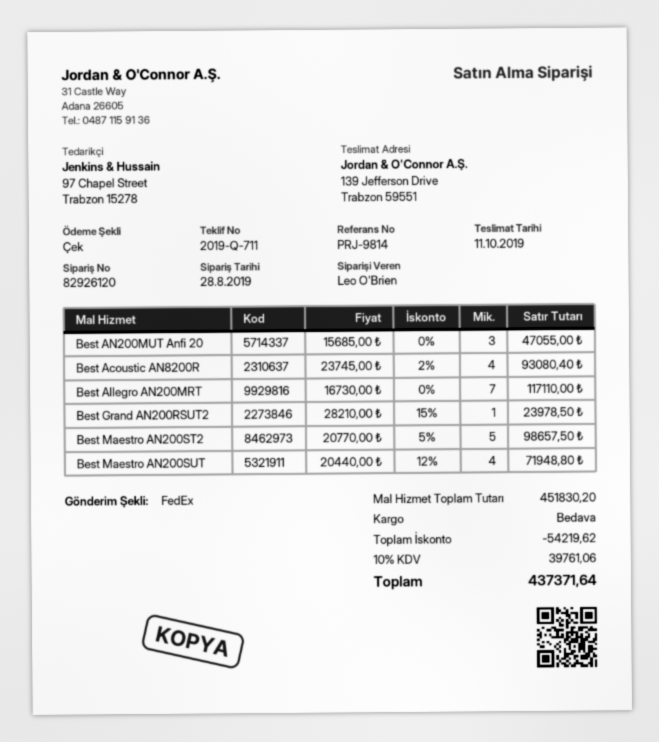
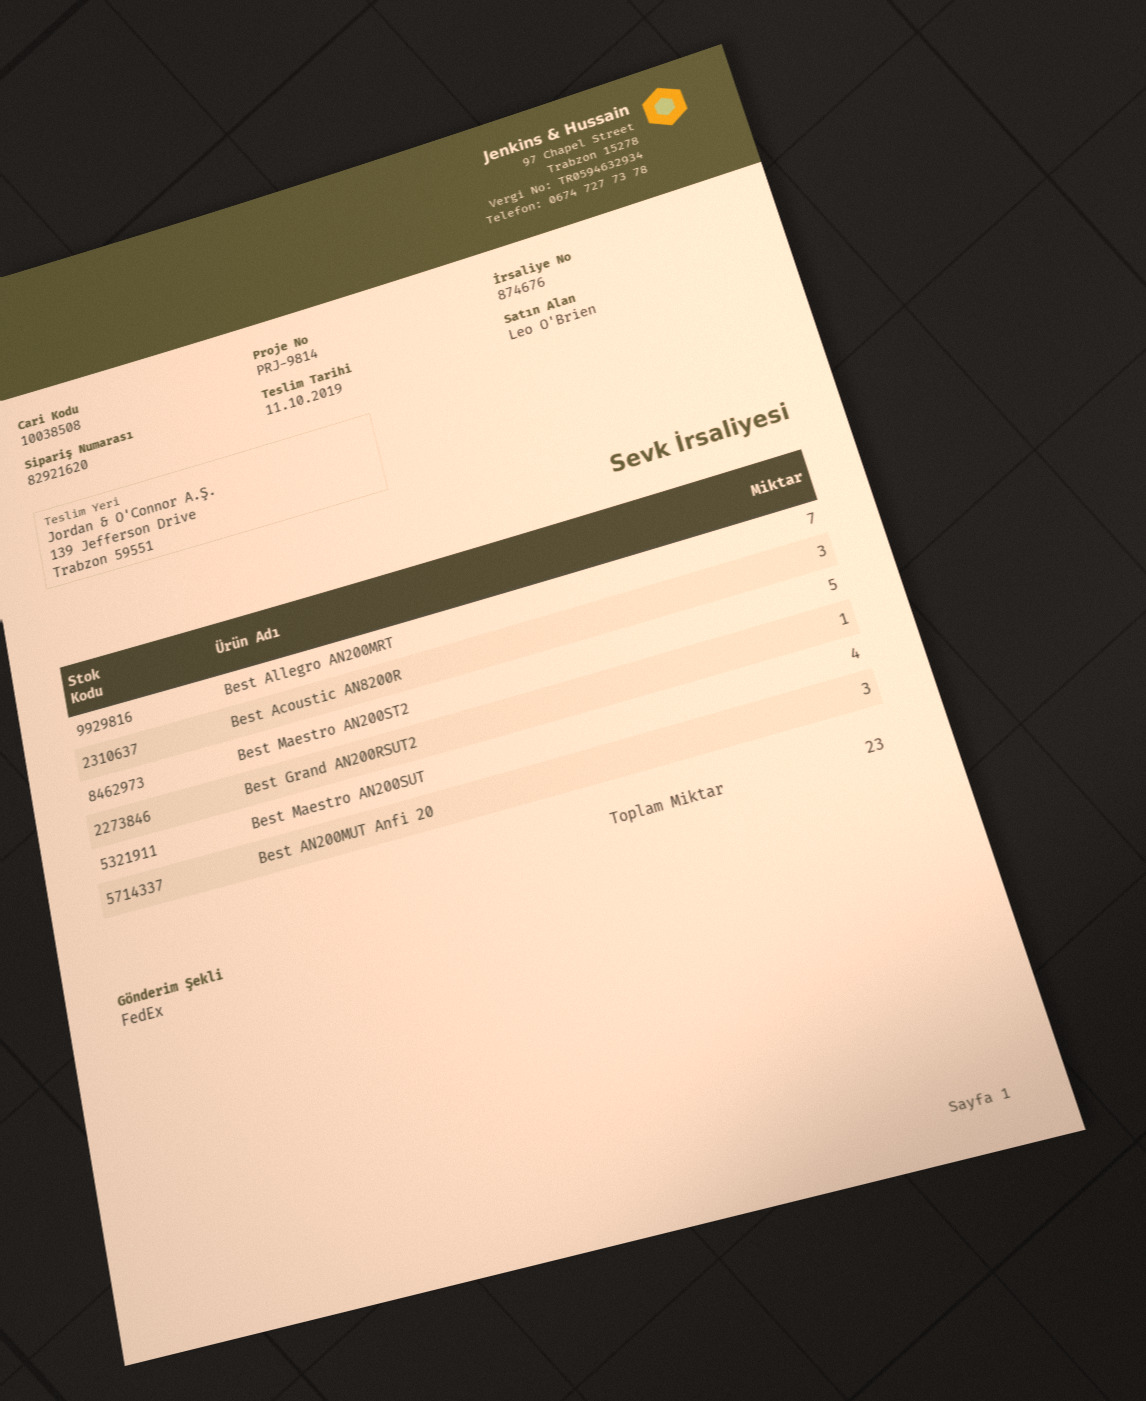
order number: 82926120 -> 82921620
Best Acoustic AN8200R: 4 -> 3

